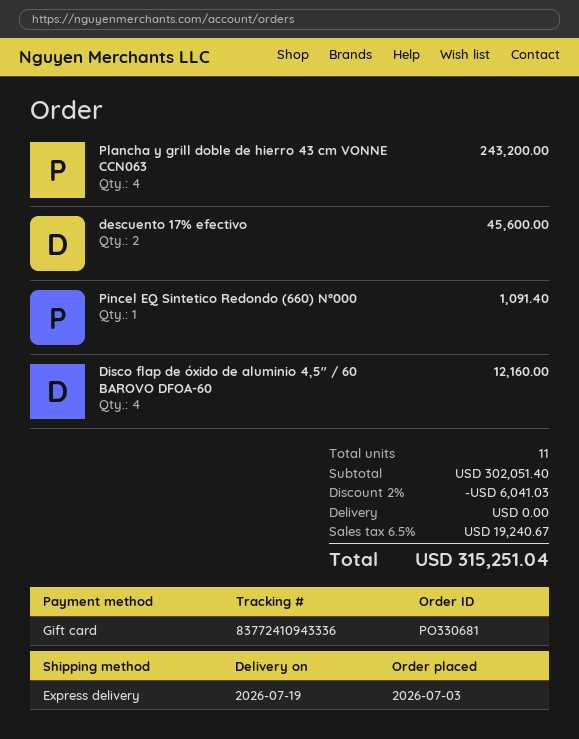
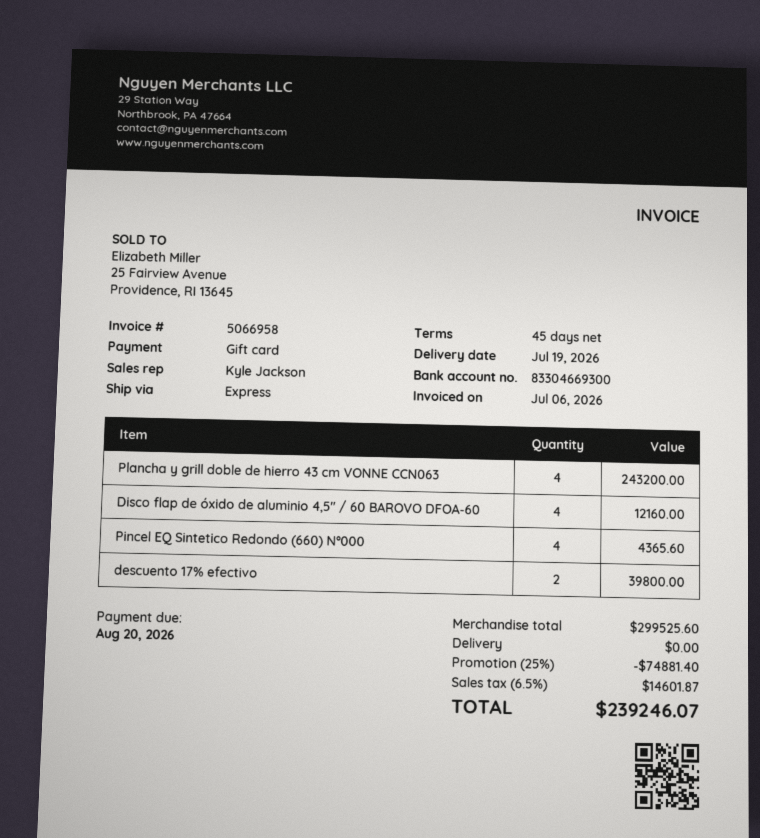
descuento 17% efectivo: 2 for 45600.00 -> 2 for 39800.00
Pincel EQ Sintetico Redondo (660) N°000: 1 for 1091.40 -> 4 for 4365.60
subtotal: 302051.40 -> 299525.60
discount: 2% = 6041.03 -> 25% = 74881.40
tax: 6.5% = 19240.67 -> 6.5% = 14601.87
total: 315251.04 -> 239246.07

